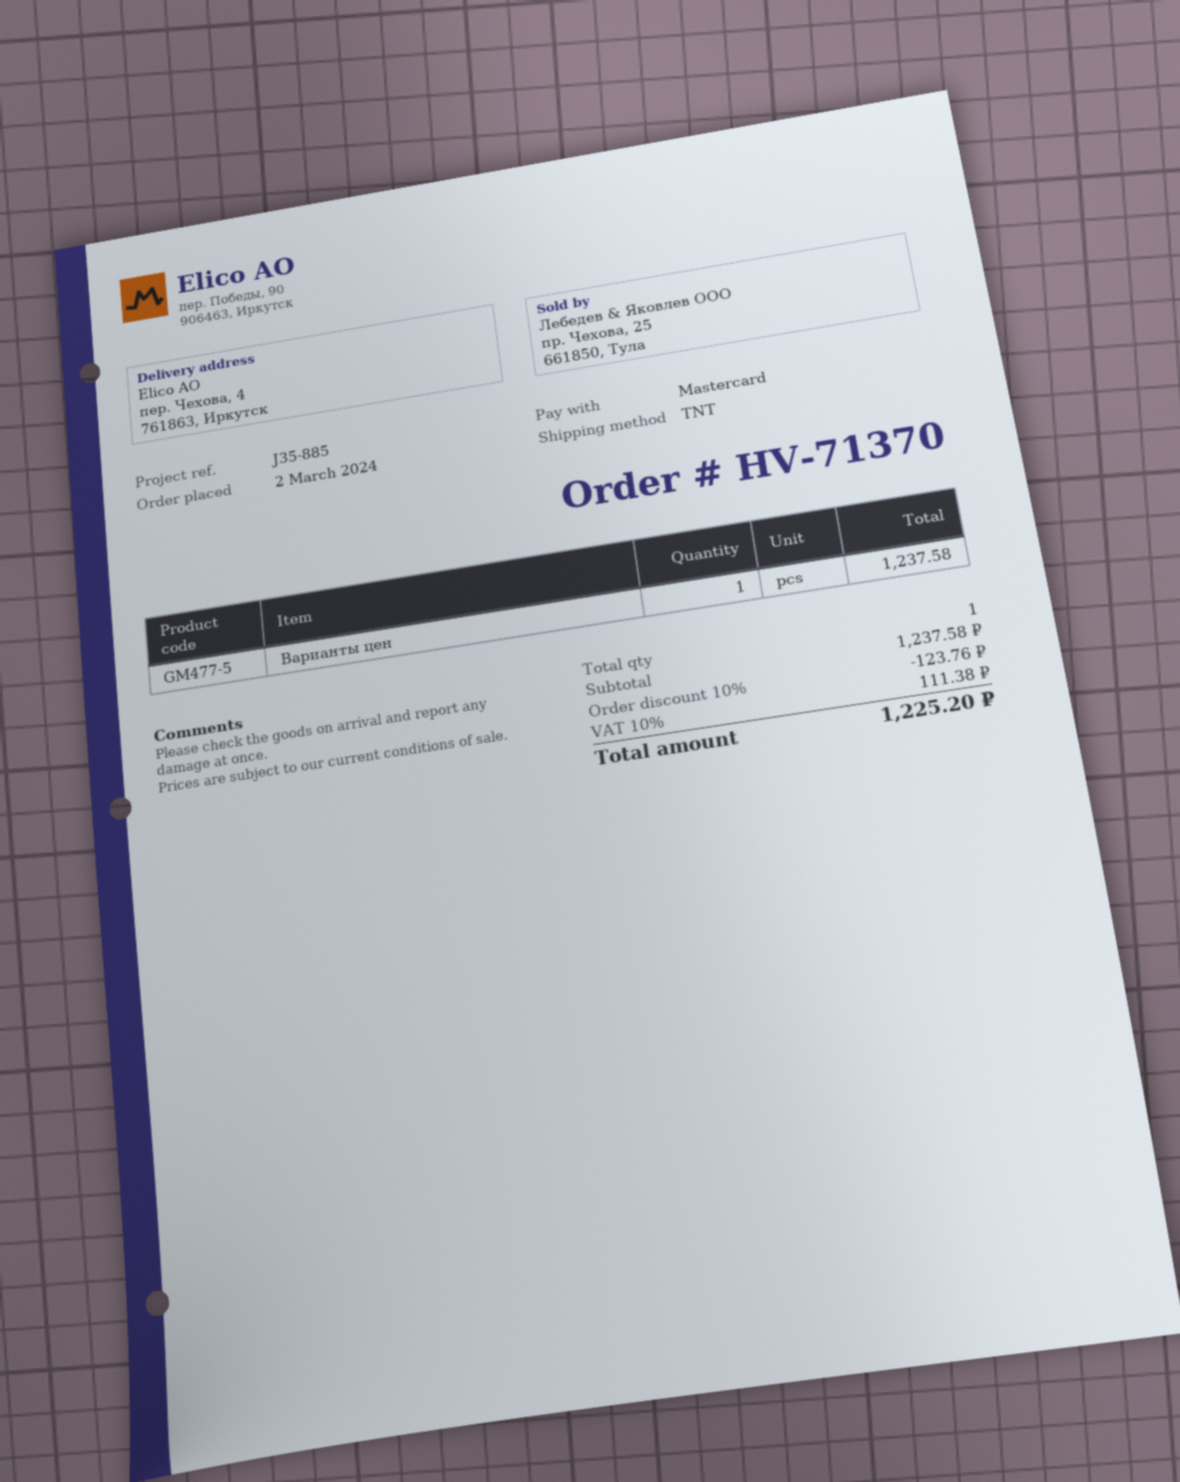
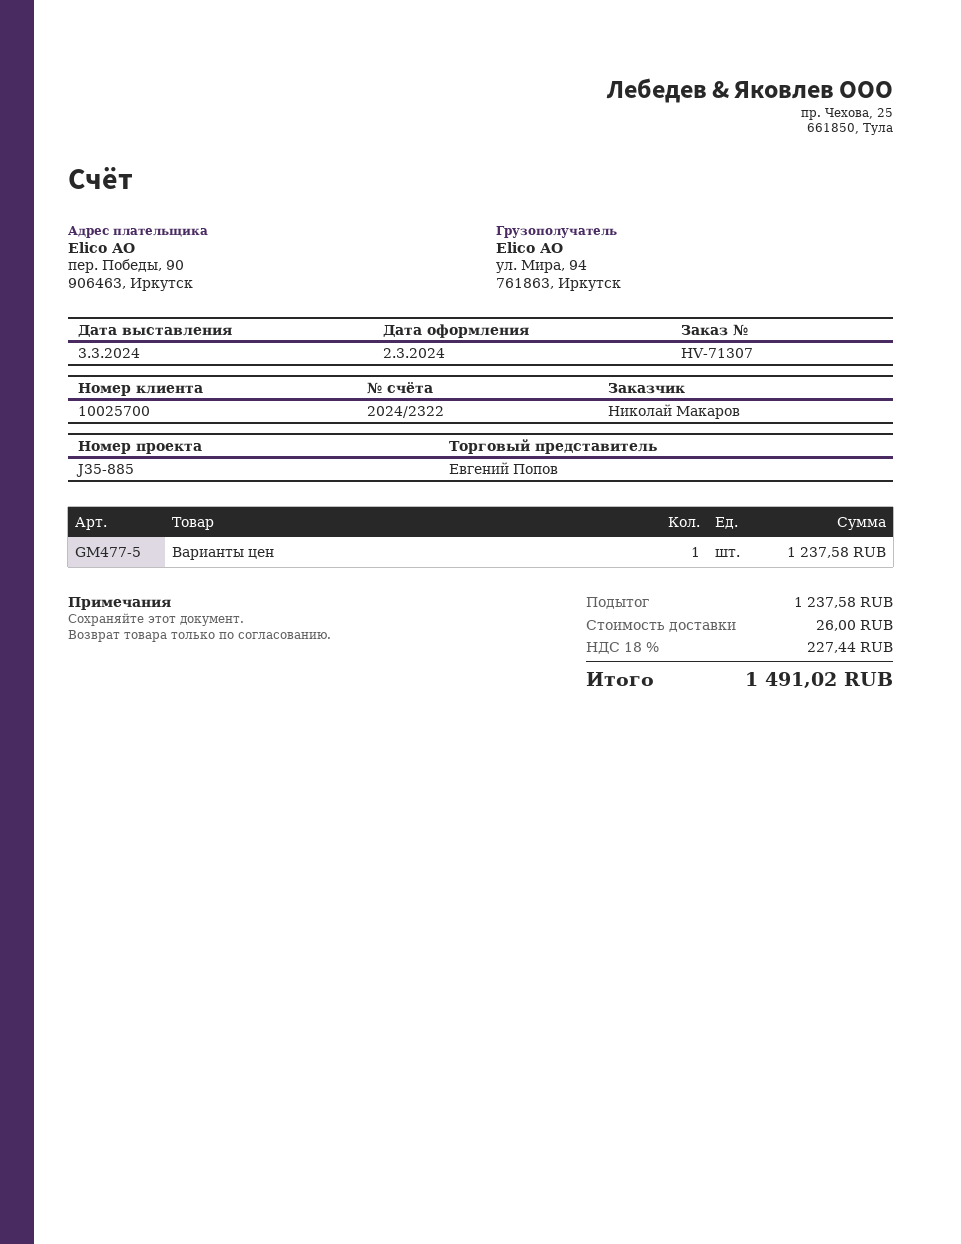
order number: HV-71370 -> HV-71307
ship to: пер. Чехова, 4, 761863, Иркутск -> ул. Мира, 94, 761863, Иркутск
discount: 10% = 123.76 -> none
shipping: none -> 26.00
tax: 10% = 111.38 -> 18% = 227.44
total: 1225.20 -> 1491.02

